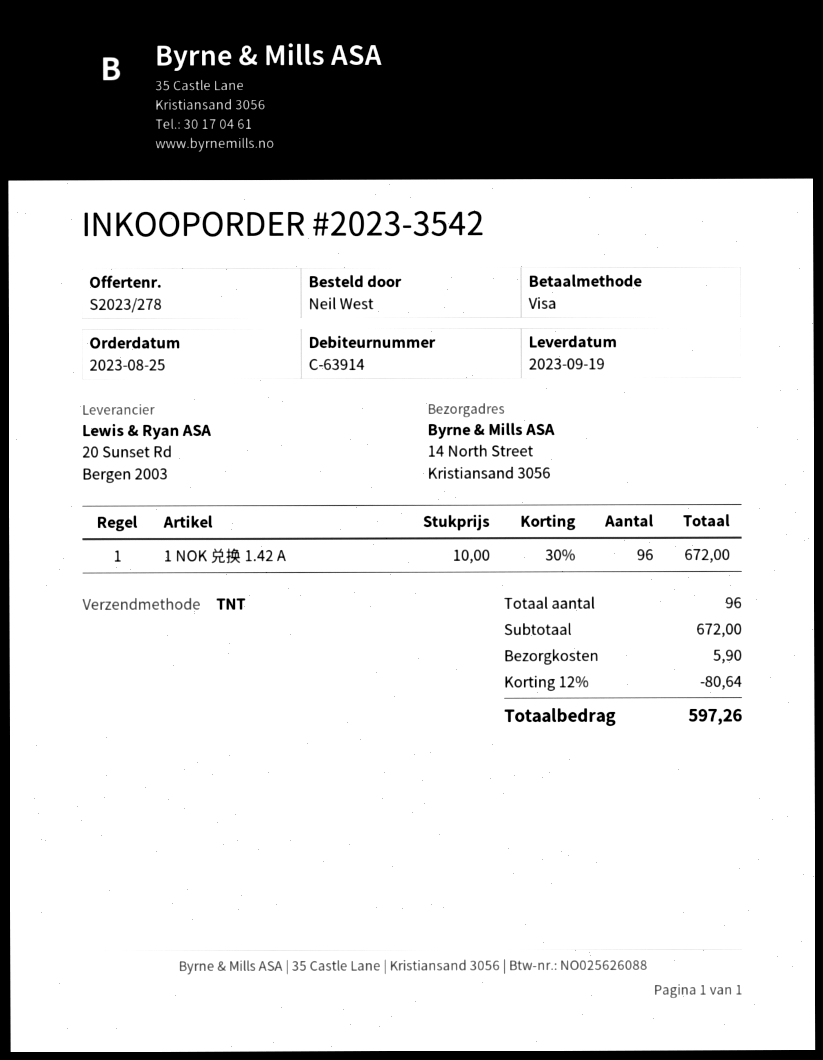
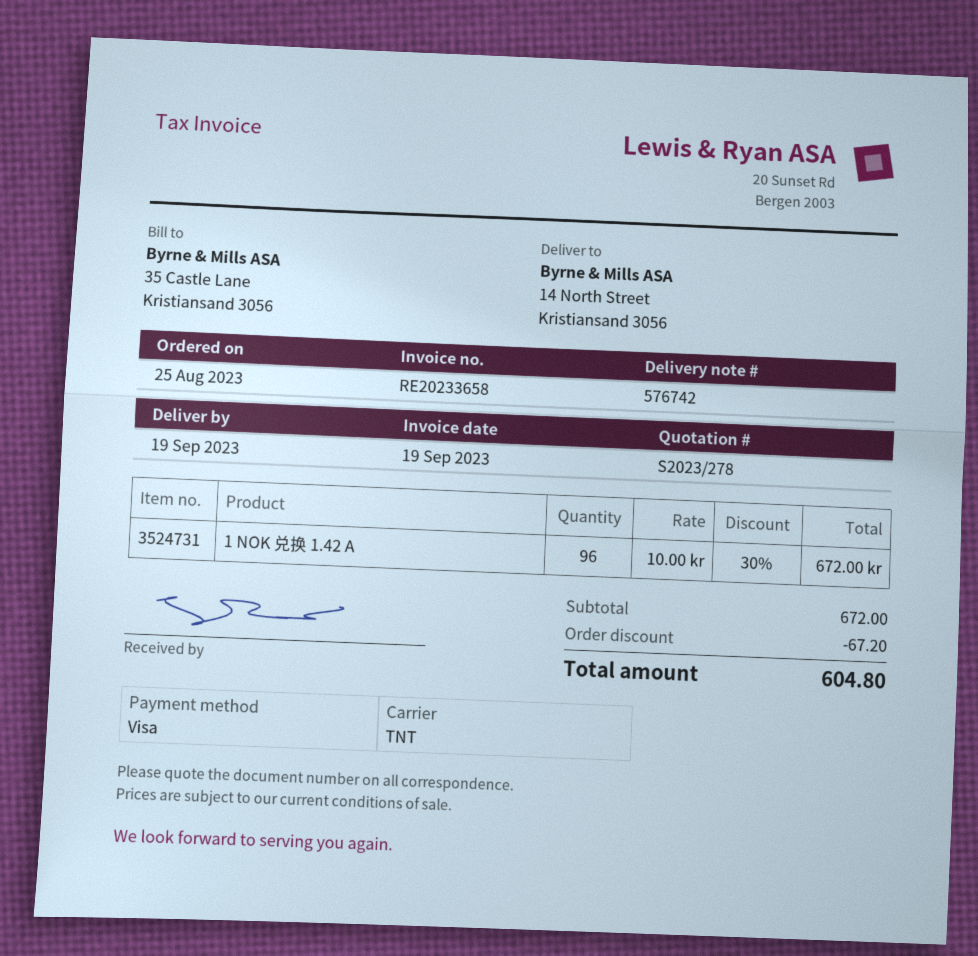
discount: 80.64 -> 67.20
shipping: 5.90 -> none
total: 597.26 -> 604.80

